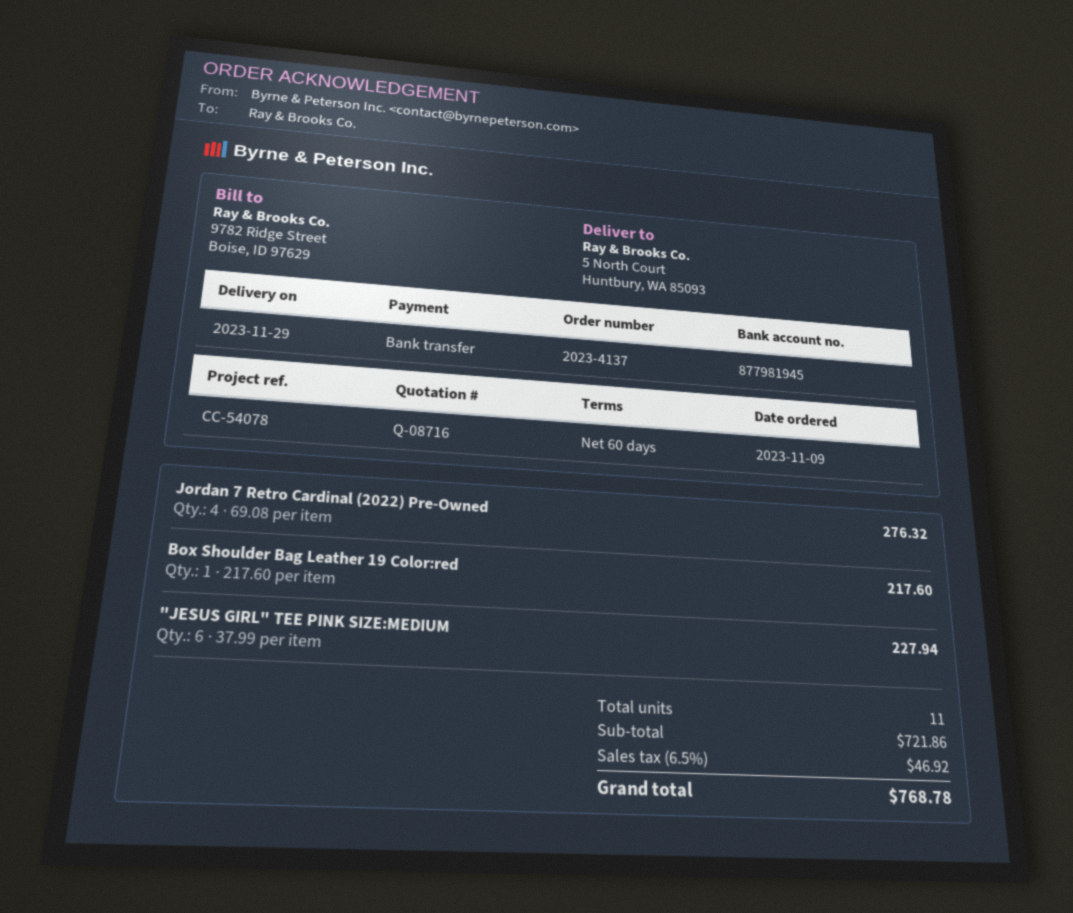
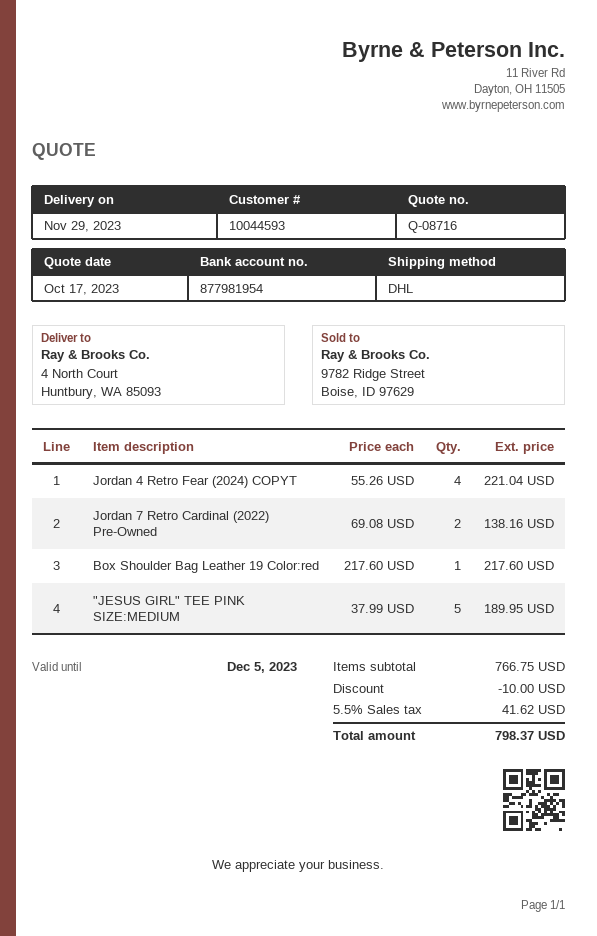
bank account: 877981945 -> 877981954
ship to: 5 North Court, Huntbury, WA 85093 -> 4 North Court, Huntbury, WA 85093
Jordan 7 Retro Cardinal (2022) Pre-Owned: 4 x 69.08 = 276.32 -> 2 x 69.08 = 138.16
"JESUS GIRL" TEE PINK SIZE:MEDIUM: 6 x 37.99 = 227.94 -> 5 x 37.99 = 189.95
Jordan 4 Retro Fear (2024) COPYT: none -> 4 x 55.26 = 221.04
subtotal: 721.86 -> 766.75
discount: none -> 10.00
tax: 6.5% = 46.92 -> 5.5% = 41.62
total: 768.78 -> 798.37

